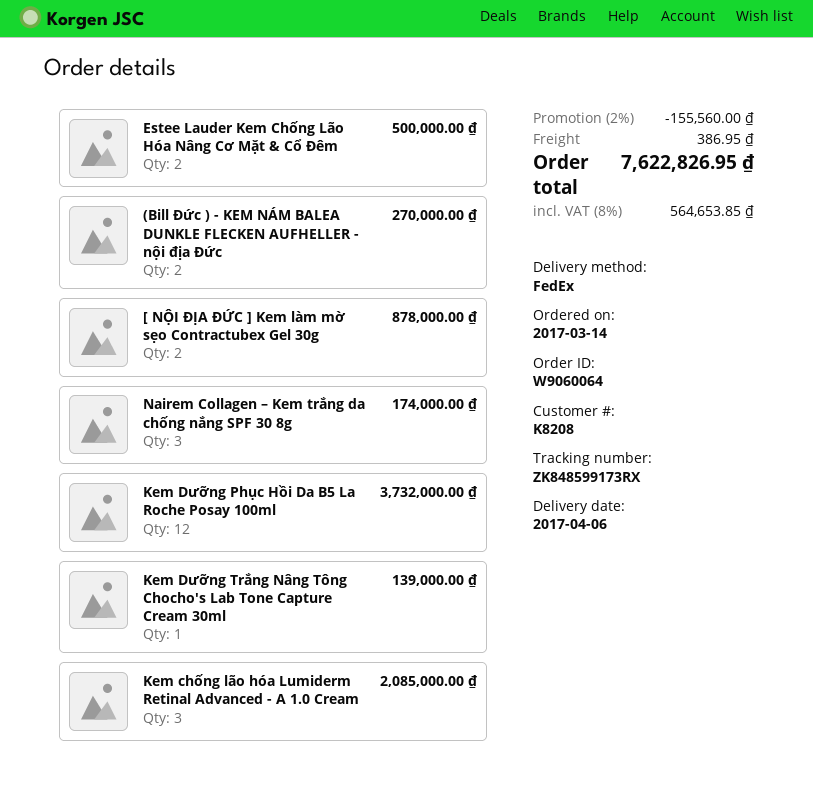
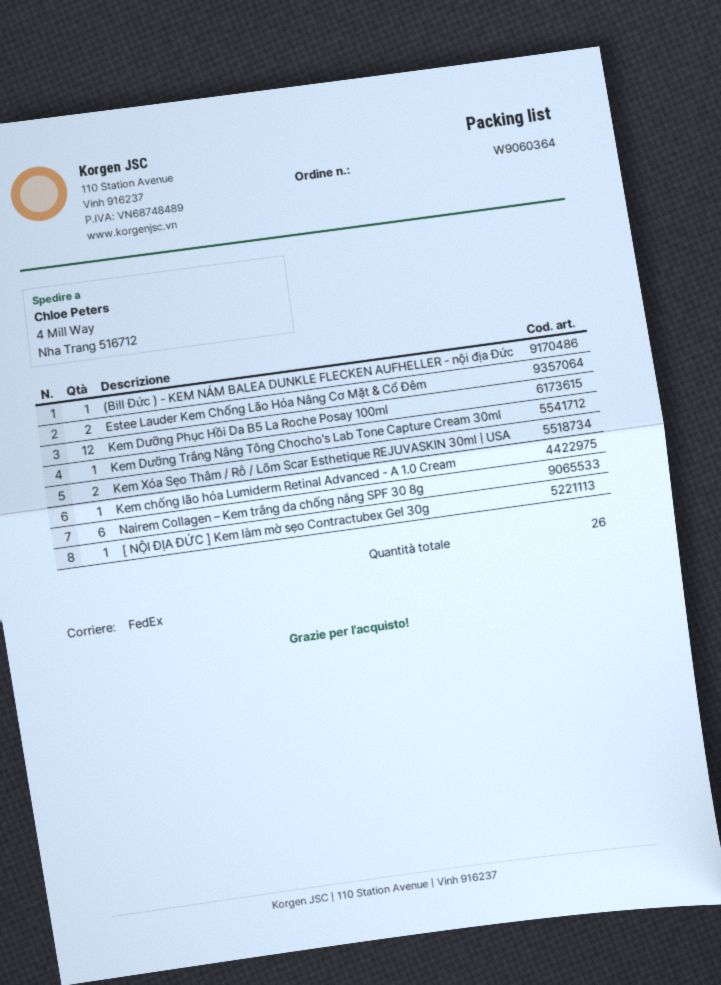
order number: W9060064 -> W9060364
(Bill Đức ) - KEM NÁM BALEA DUNKLE FLECKEN AUFHELLER - nội địa Đức: 2 -> 1
[ NỘI ĐỊA ĐỨC ] Kem làm mờ sẹo Contractubex Gel 30g: 2 -> 1
Nairem Collagen – Kem trắng da chống nắng SPF 30 8g: 3 -> 6
Kem chống lão hóa Lumiderm Retinal Advanced - A 1.0 Cream: 3 -> 1
Kem Xóa Sẹo Thâm / Rỗ / Lõm Scar Esthetique REJUVASKIN 30ml | USA: none -> 2

